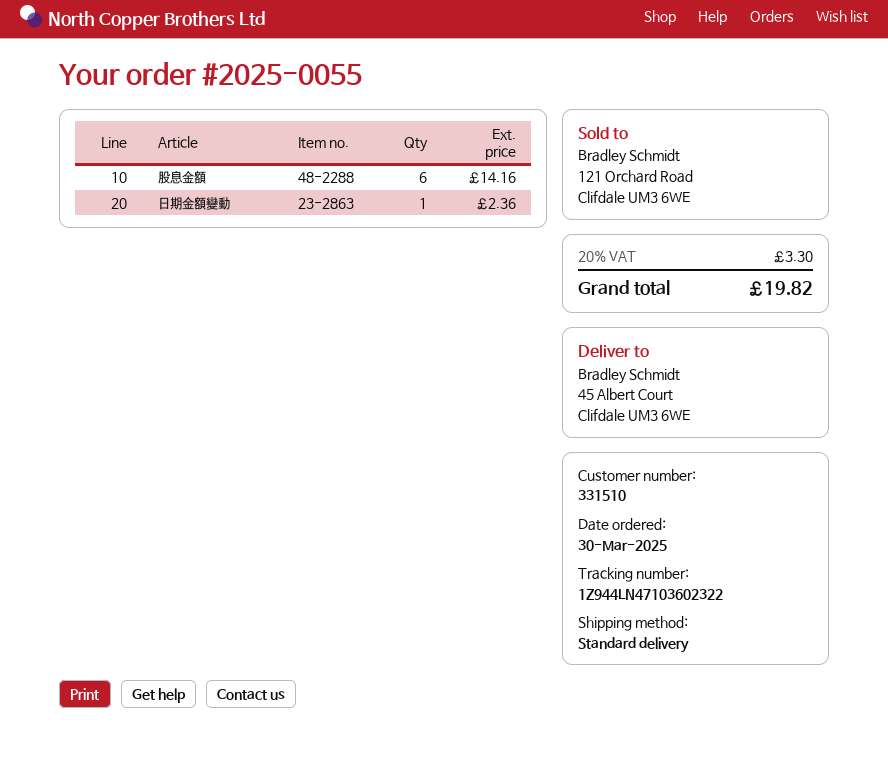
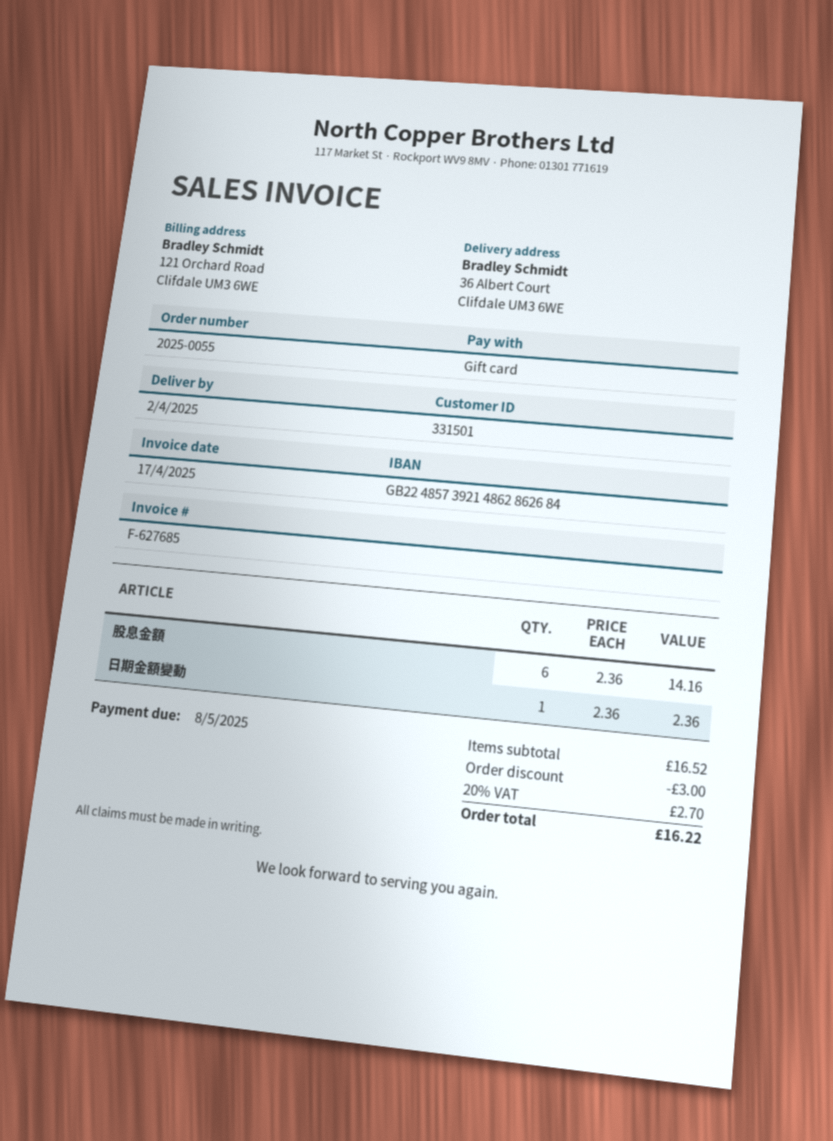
customer number: 331510 -> 331501
ship to: 45 Albert Court, Clifdale UM3 6WE -> 36 Albert Court, Clifdale UM3 6WE
discount: none -> 3.00
tax: 20% = 3.30 -> 20% = 2.70
total: 19.82 -> 16.22

